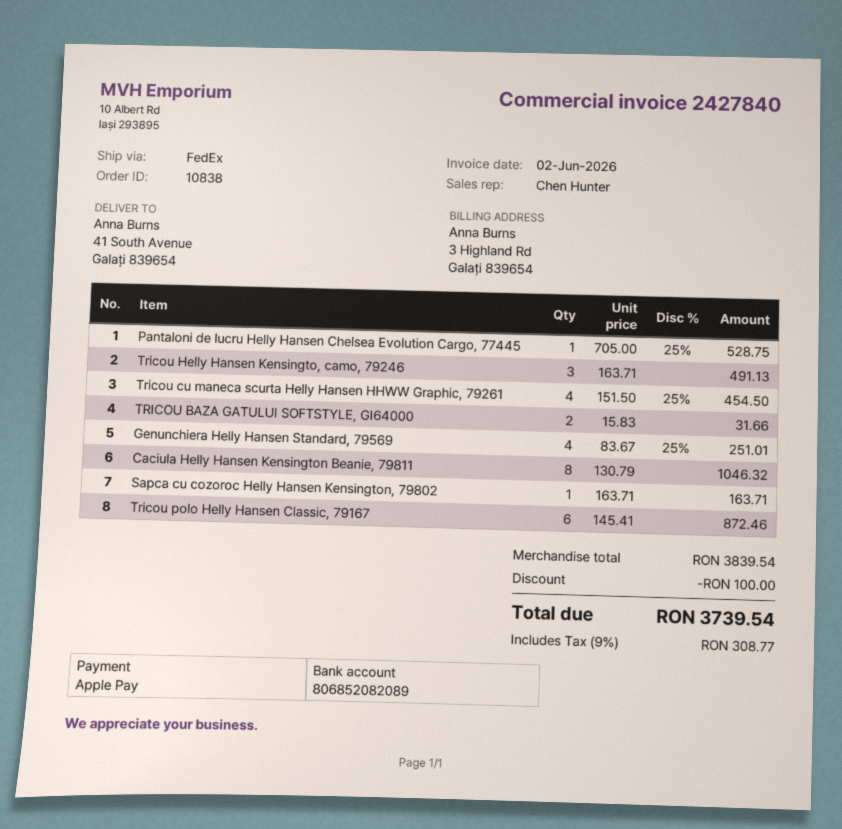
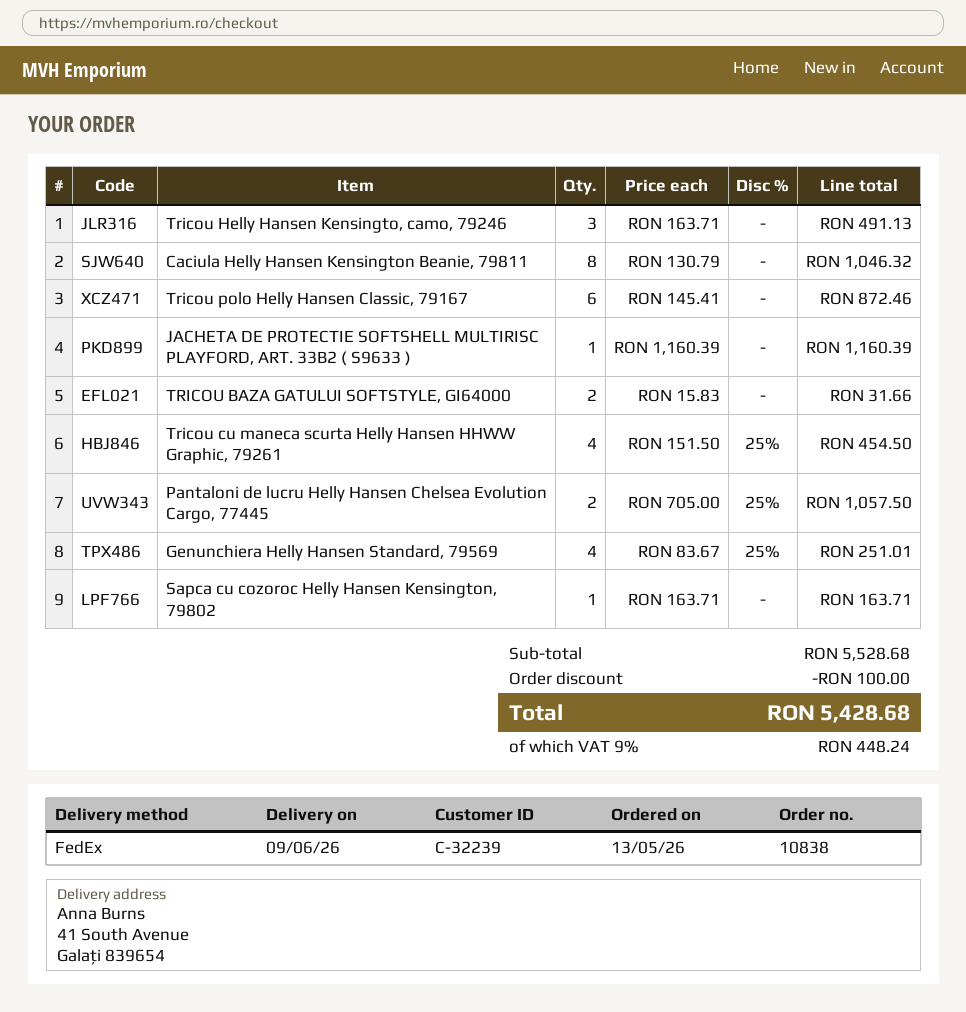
Pantaloni de lucru Helly Hansen Chelsea Evolution Cargo, 77445: 1 x 705.00 - 25% = 528.75 -> 2 x 705.00 - 25% = 1057.50
JACHETA DE PROTECTIE SOFTSHELL MULTIRISC PLAYFORD, ART. 33B2 ( S9633 ): none -> 1 x 1160.39 = 1160.39
subtotal: 3839.54 -> 5528.68
tax: 9% = 308.77 -> 9% = 448.24
total: 3739.54 -> 5428.68

